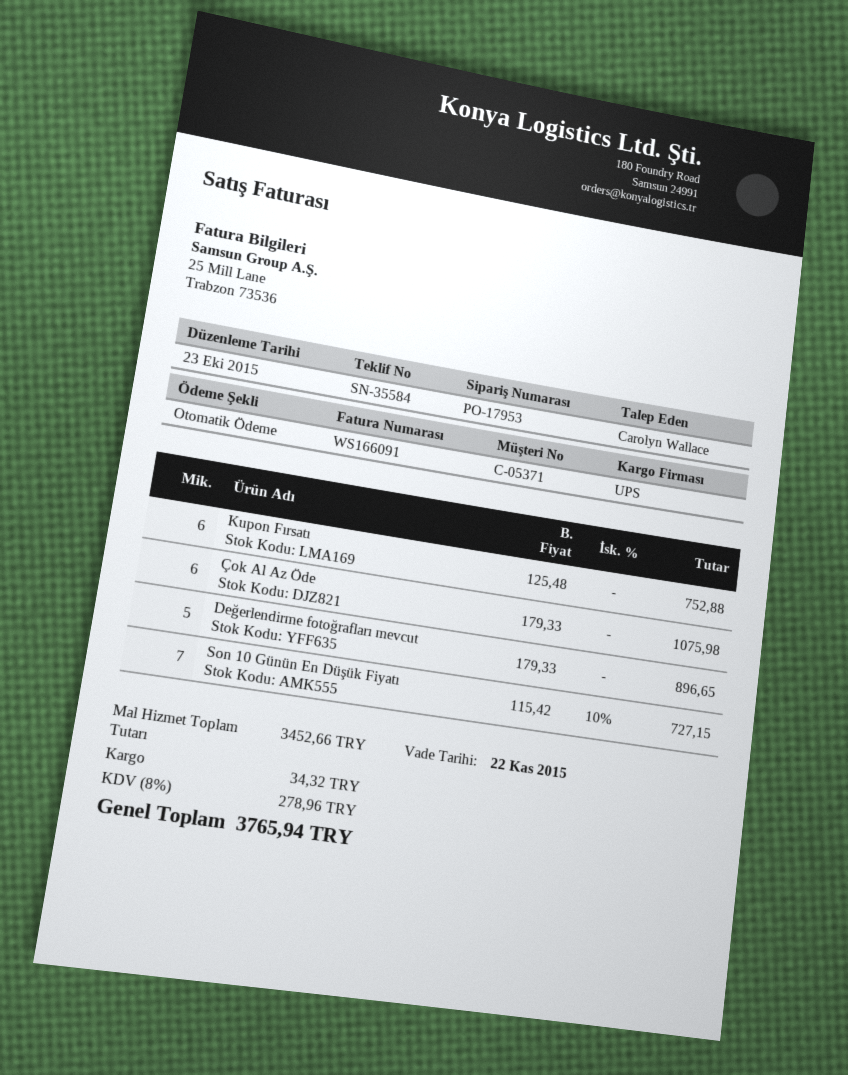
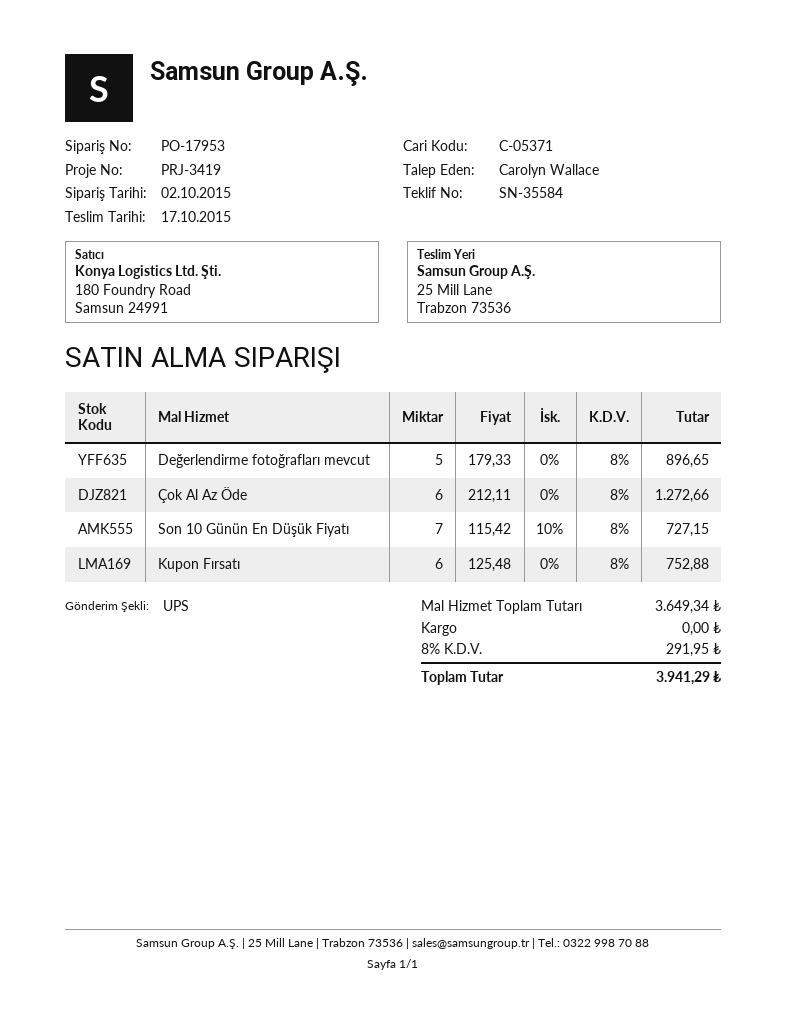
Çok Al Az Öde: 6 x 179.33 = 1075.98 -> 6 x 212.11 = 1272.66
subtotal: 3452.66 -> 3649.34
shipping: 34.32 -> 0.00
tax: 8% = 278.96 -> 8% = 291.95
total: 3765.94 -> 3941.29

